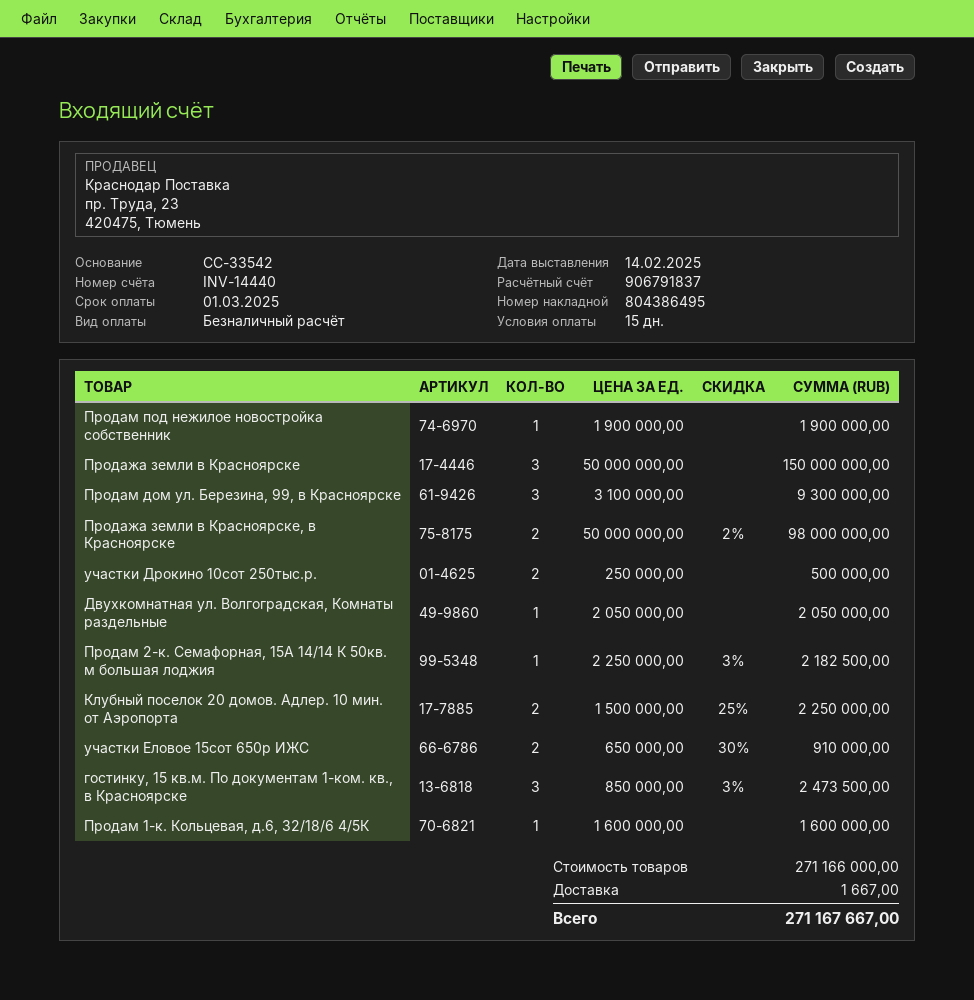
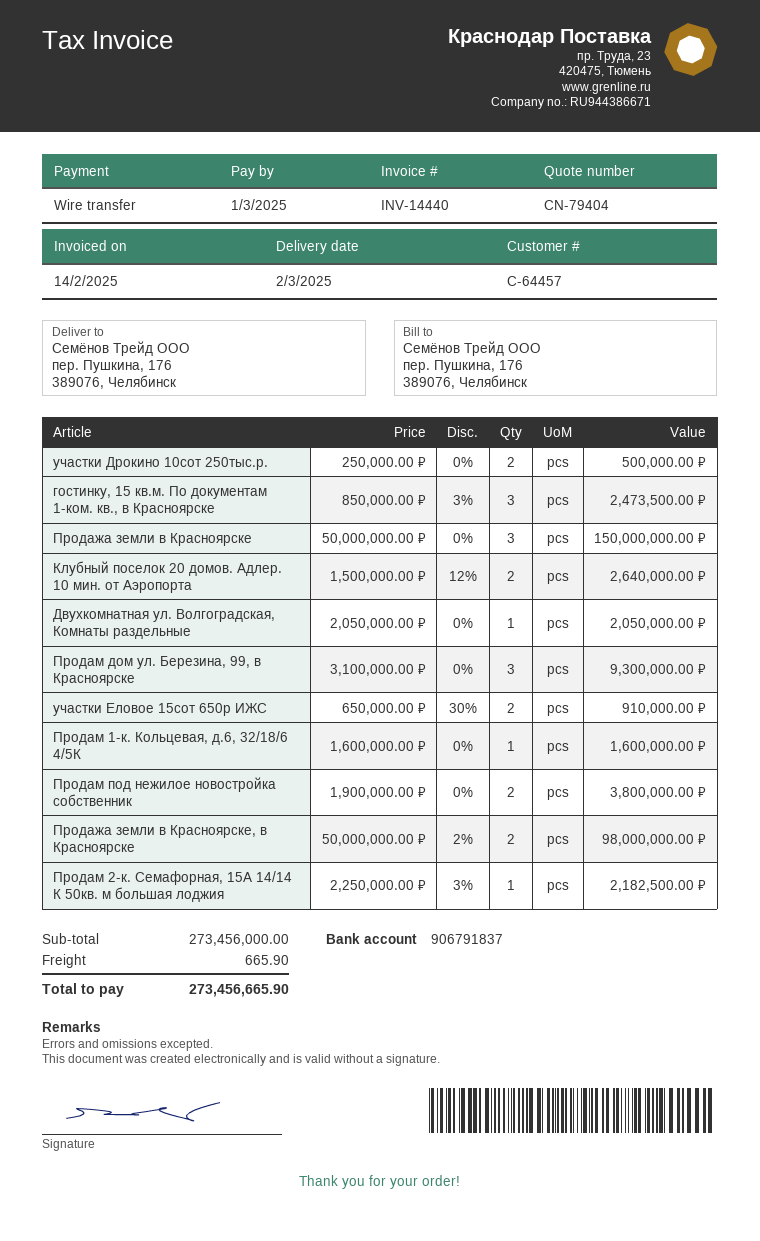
Продам под нежилое новостройка собственник: 1 x 1900000.00 = 1900000.00 -> 2 x 1900000.00 = 3800000.00
Клубный поселок 20 домов. Адлер. 10 мин. от Аэропорта: 2 x 1500000.00 - 25% = 2250000.00 -> 2 x 1500000.00 - 12% = 2640000.00
subtotal: 271166000.00 -> 273456000.00
shipping: 1667.00 -> 665.90
total: 271167667.00 -> 273456665.90

